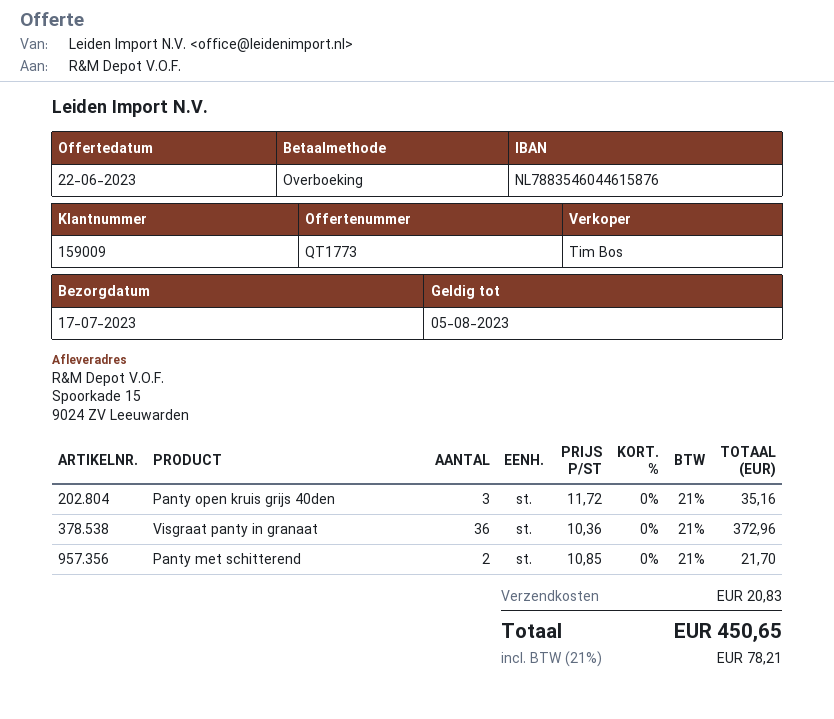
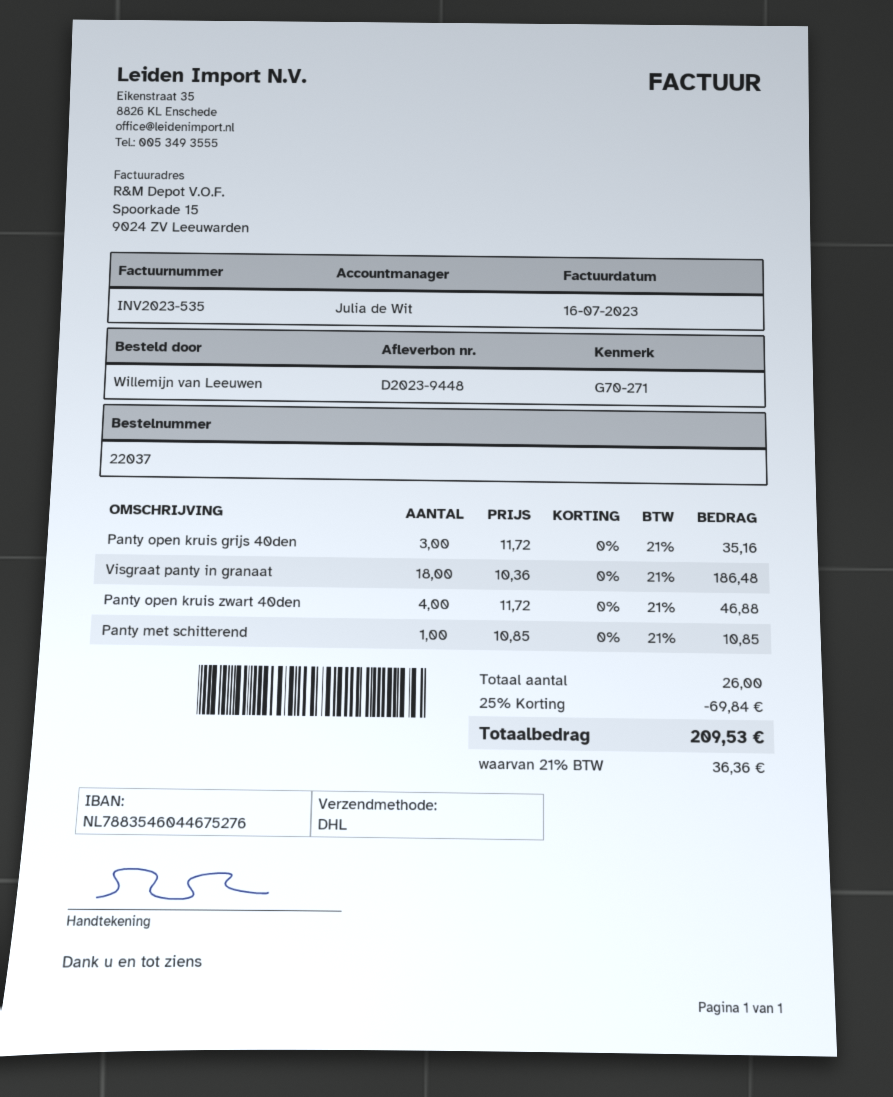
sales rep: Tim Bos -> Julia de Wit
bank account: NL7883546044615876 -> NL7883546044675276
Visgraat panty in granaat: 36 x 10.36 = 372.96 -> 18 x 10.36 = 186.48
Panty met schitterend: 2 x 10.85 = 21.70 -> 1 x 10.85 = 10.85
Panty open kruis zwart 40den: none -> 4 x 11.72 = 46.88
discount: none -> 25% = 69.84
shipping: 20.83 -> none
tax: 21% = 78.21 -> 21% = 36.36
total: 450.65 -> 209.53

